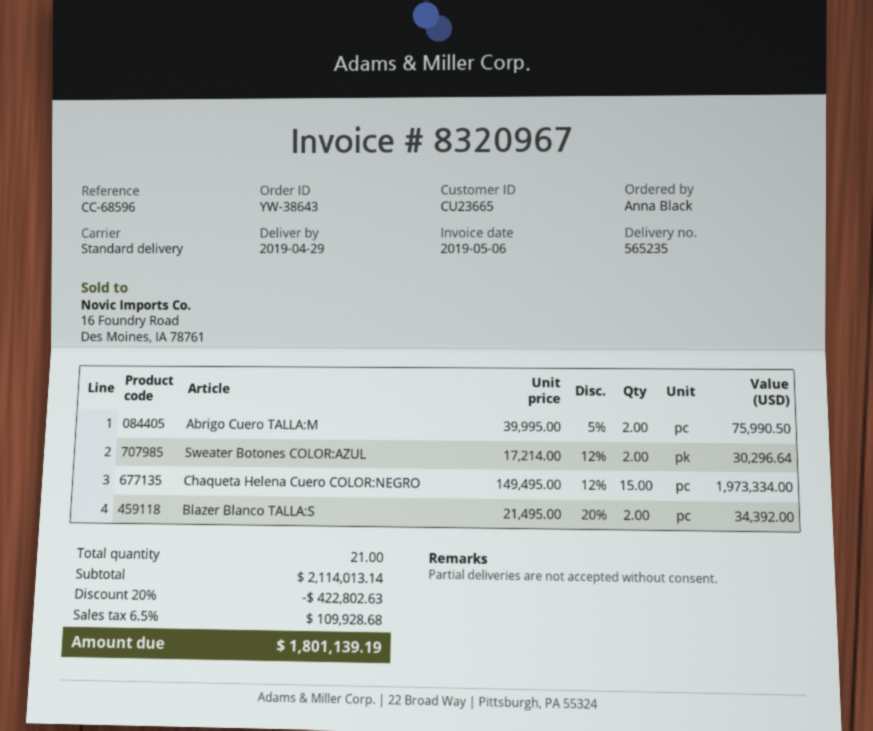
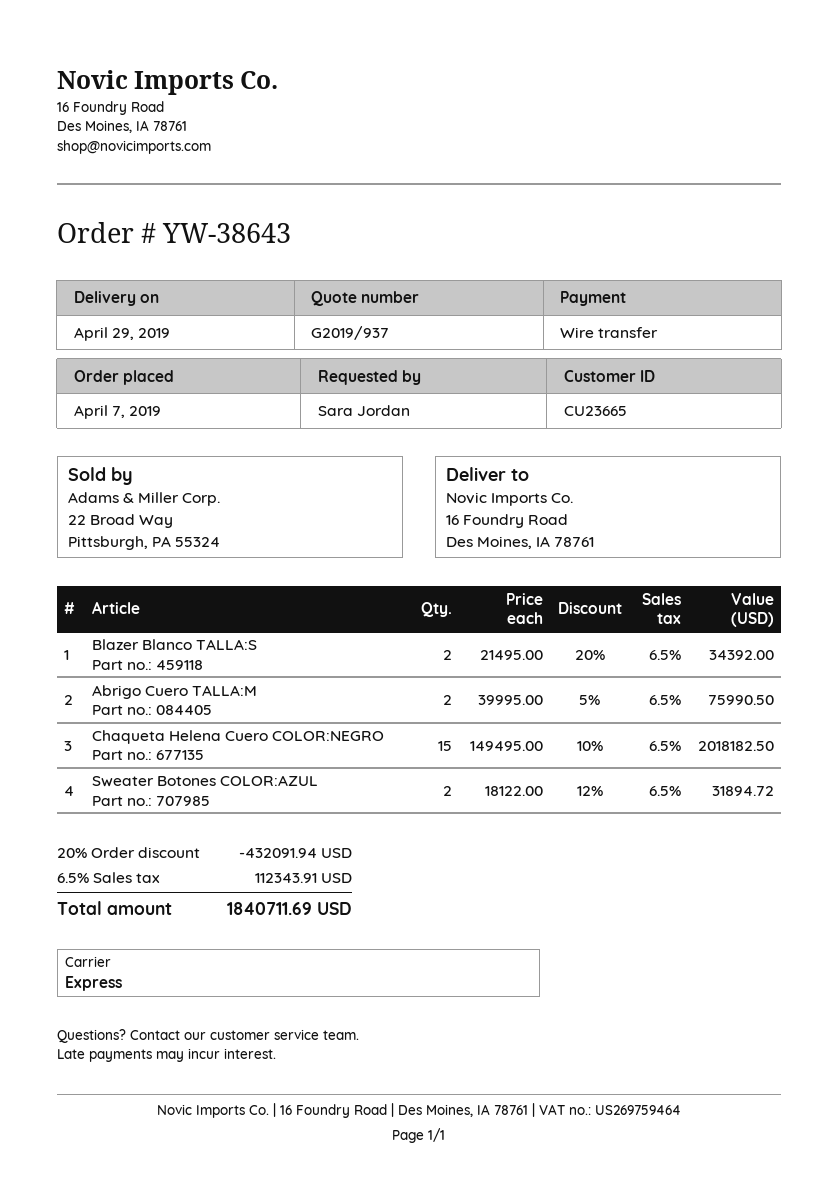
ordered by: Anna Black -> Sara Jordan
shipping method: standard -> express
Sweater Botones COLOR:AZUL: 2 x 17214.00 - 12% = 30296.64 -> 2 x 18122.00 - 12% = 31894.72
Chaqueta Helena Cuero COLOR:NEGRO: 15 x 149495.00 - 12% = 1973334.00 -> 15 x 149495.00 - 10% = 2018182.50
discount: 20% = 422802.63 -> 20% = 432091.94
tax: 6.5% = 109928.68 -> 6.5% = 112343.91
total: 1801139.19 -> 1840711.69

